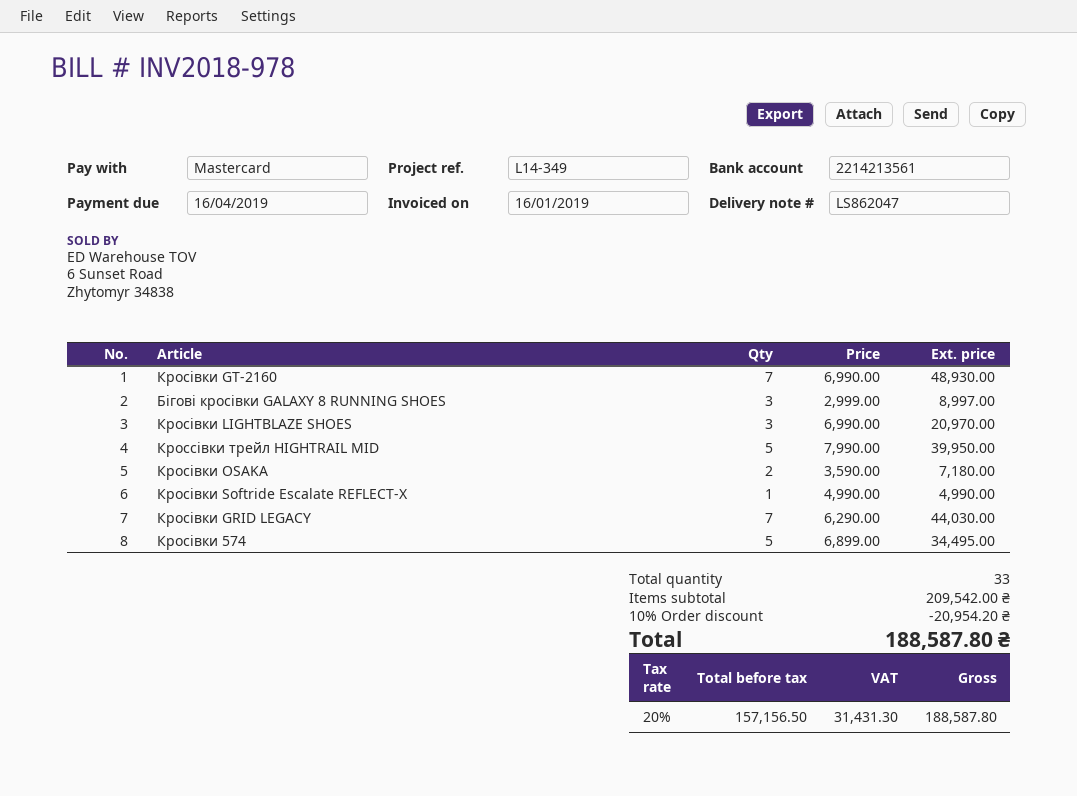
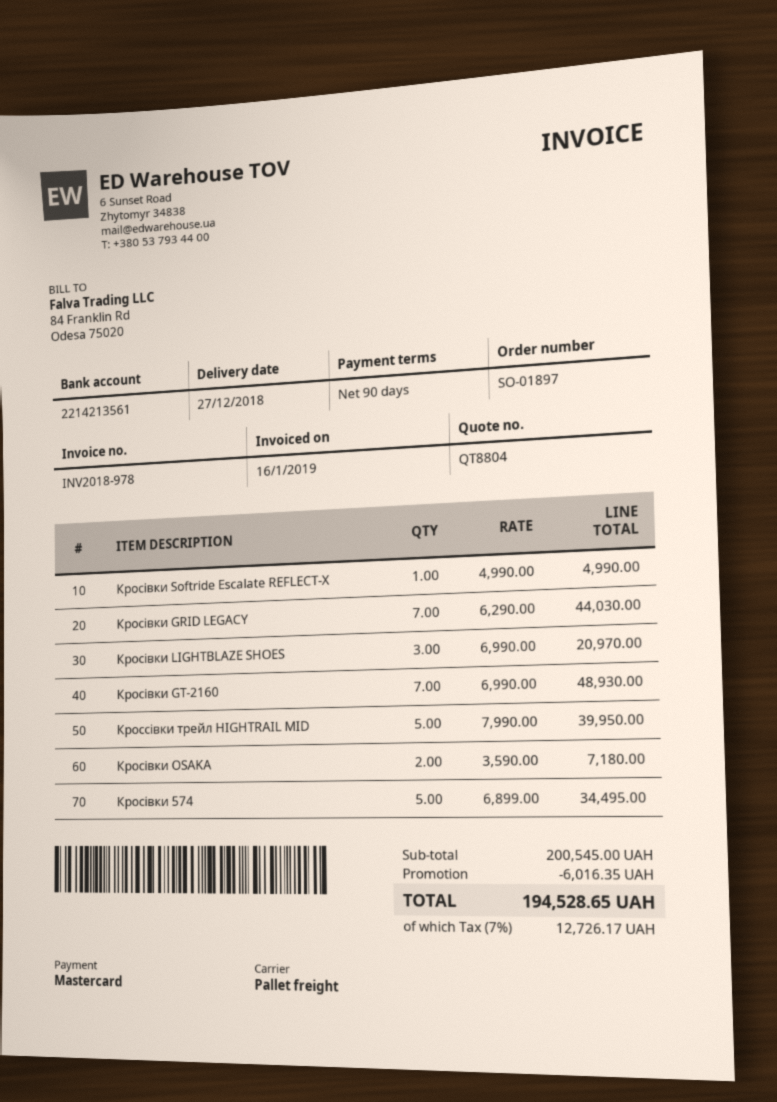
Бігові кросівки GALAXY 8 RUNNING SHOES: 3 x 2999.00 = 8997.00 -> none
subtotal: 209542.00 -> 200545.00
discount: 20954.20 -> 6016.35
tax: 20% = 31431.30 -> 7% = 12726.17
total: 188587.80 -> 194528.65

